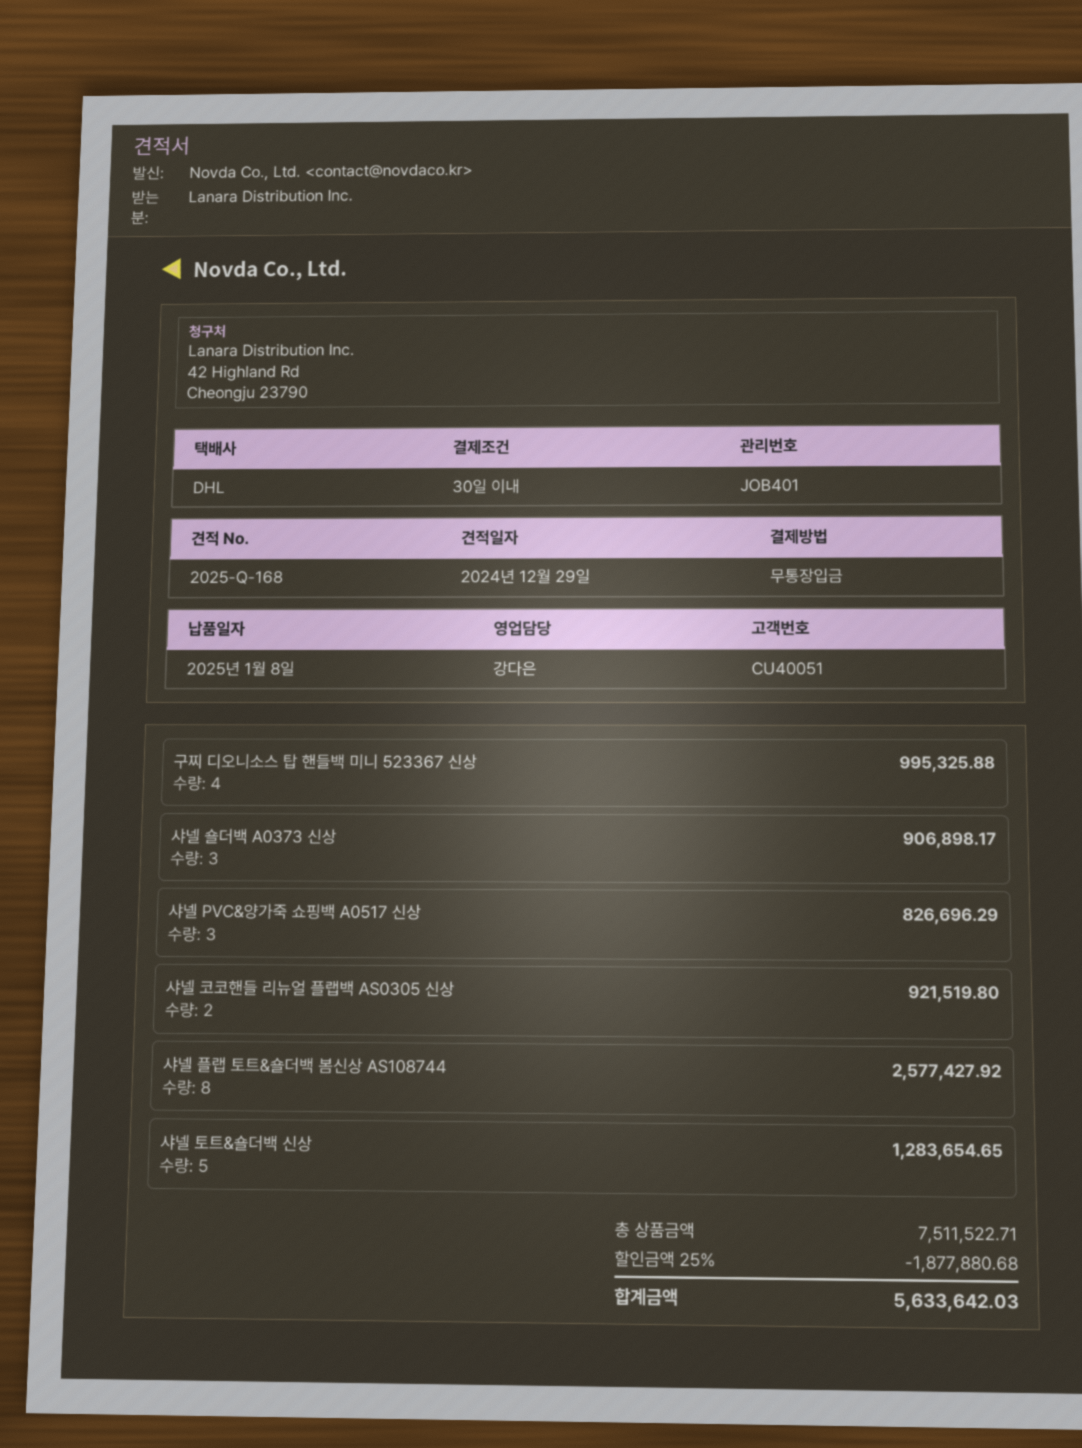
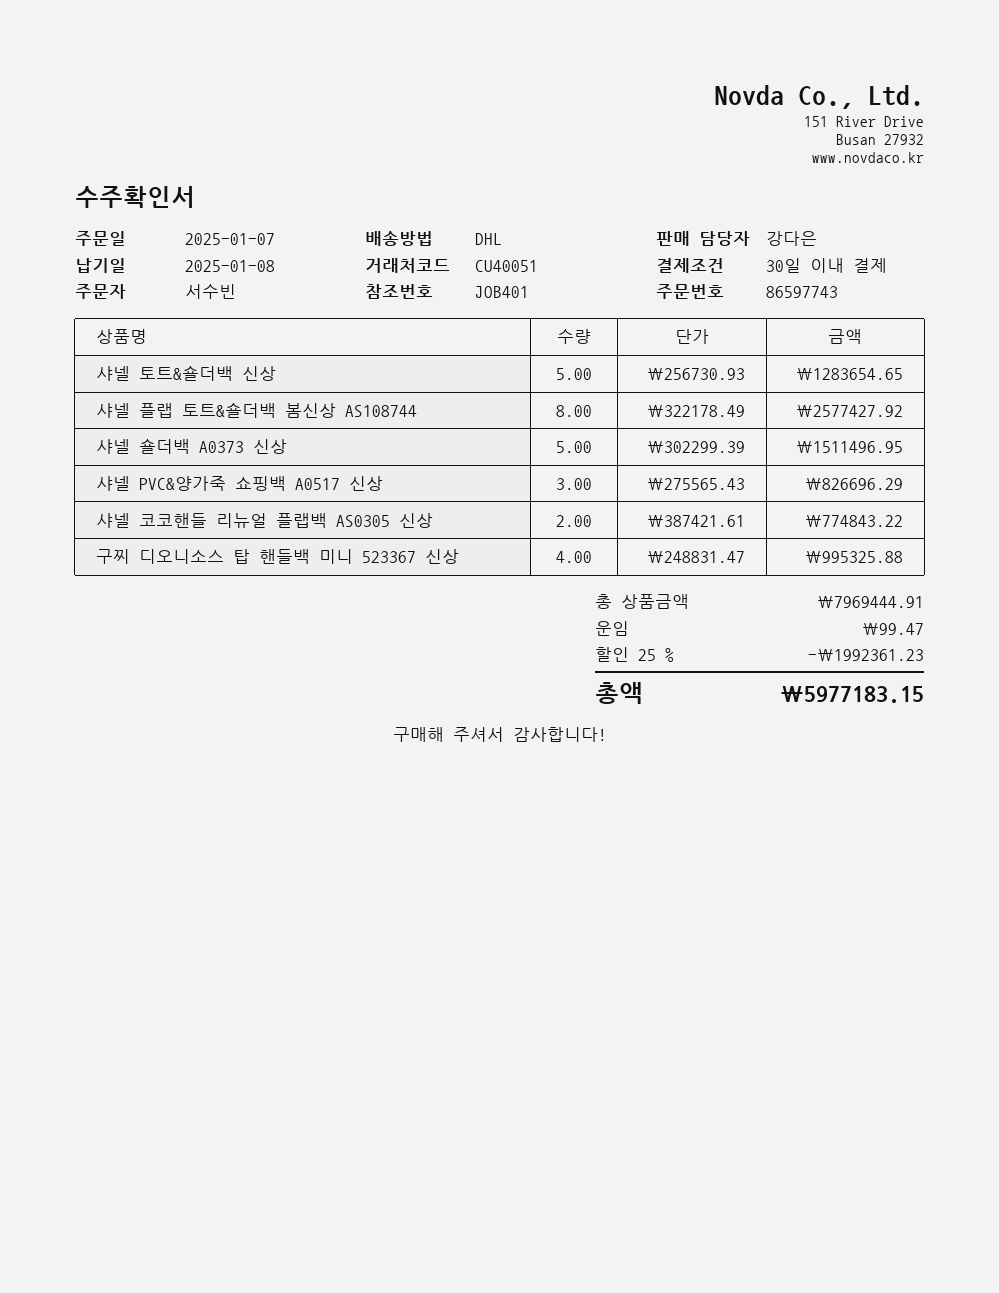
샤넬 숄더백 A0373 신상: 3 for 906898.17 -> 5 for 1511496.95
샤넬 코코핸들 리뉴얼 플랩백 AS0305 신상: 2 for 921519.80 -> 2 for 774843.22
subtotal: 7511522.71 -> 7969444.91
discount: 25% = 1877880.68 -> 25% = 1992361.23
shipping: none -> 99.47
total: 5633642.03 -> 5977183.15

